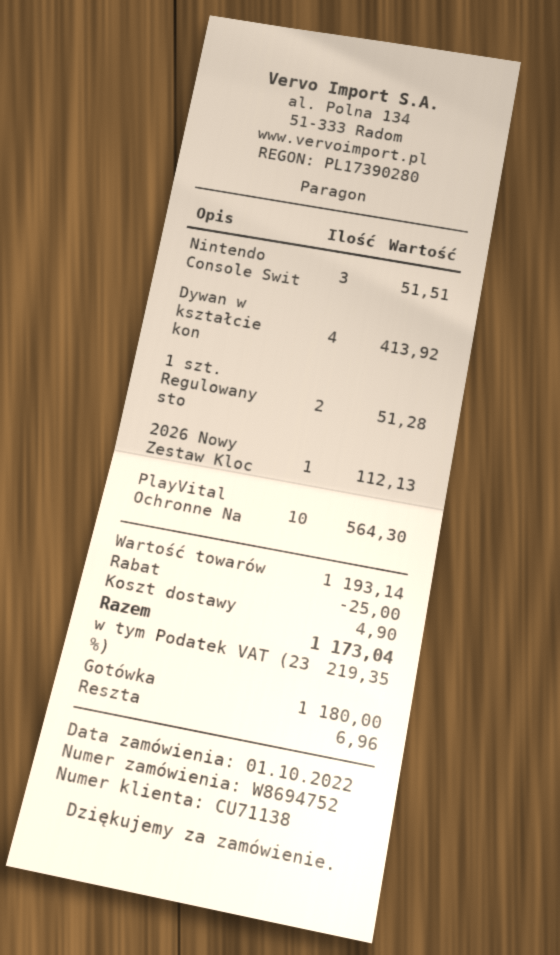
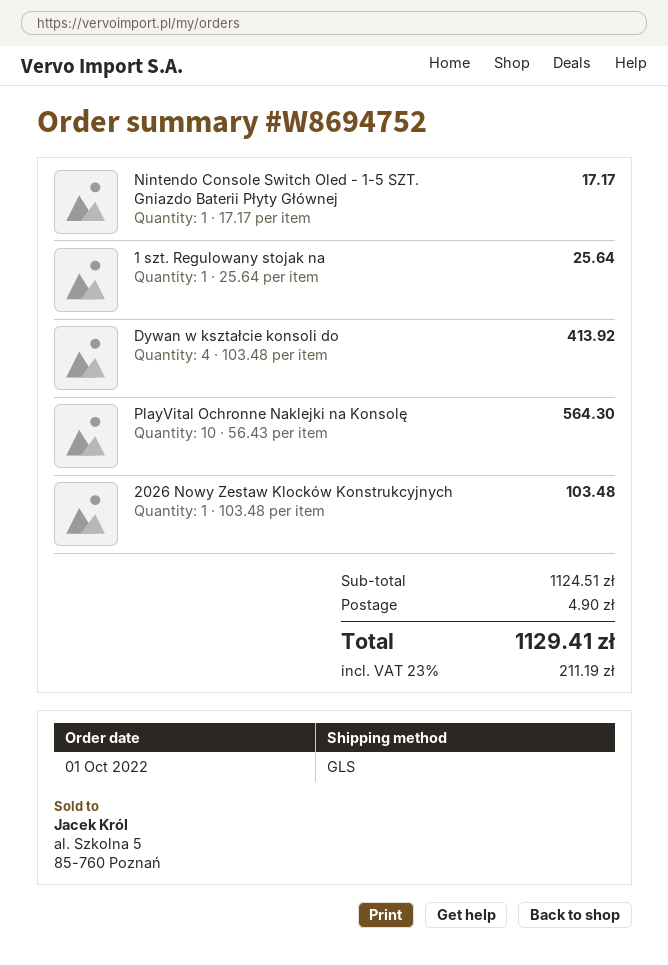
Nintendo Console Swit: 3 for 51.51 -> 1 for 17.17
1 szt. Regulowany sto: 2 for 51.28 -> 1 for 25.64
2026 Nowy Zestaw Kloc: 1 for 112.13 -> 1 for 103.48
subtotal: 1193.14 -> 1124.51
discount: 25.00 -> none
tax: 23% = 219.35 -> 23% = 211.19
total: 1173.04 -> 1129.41

